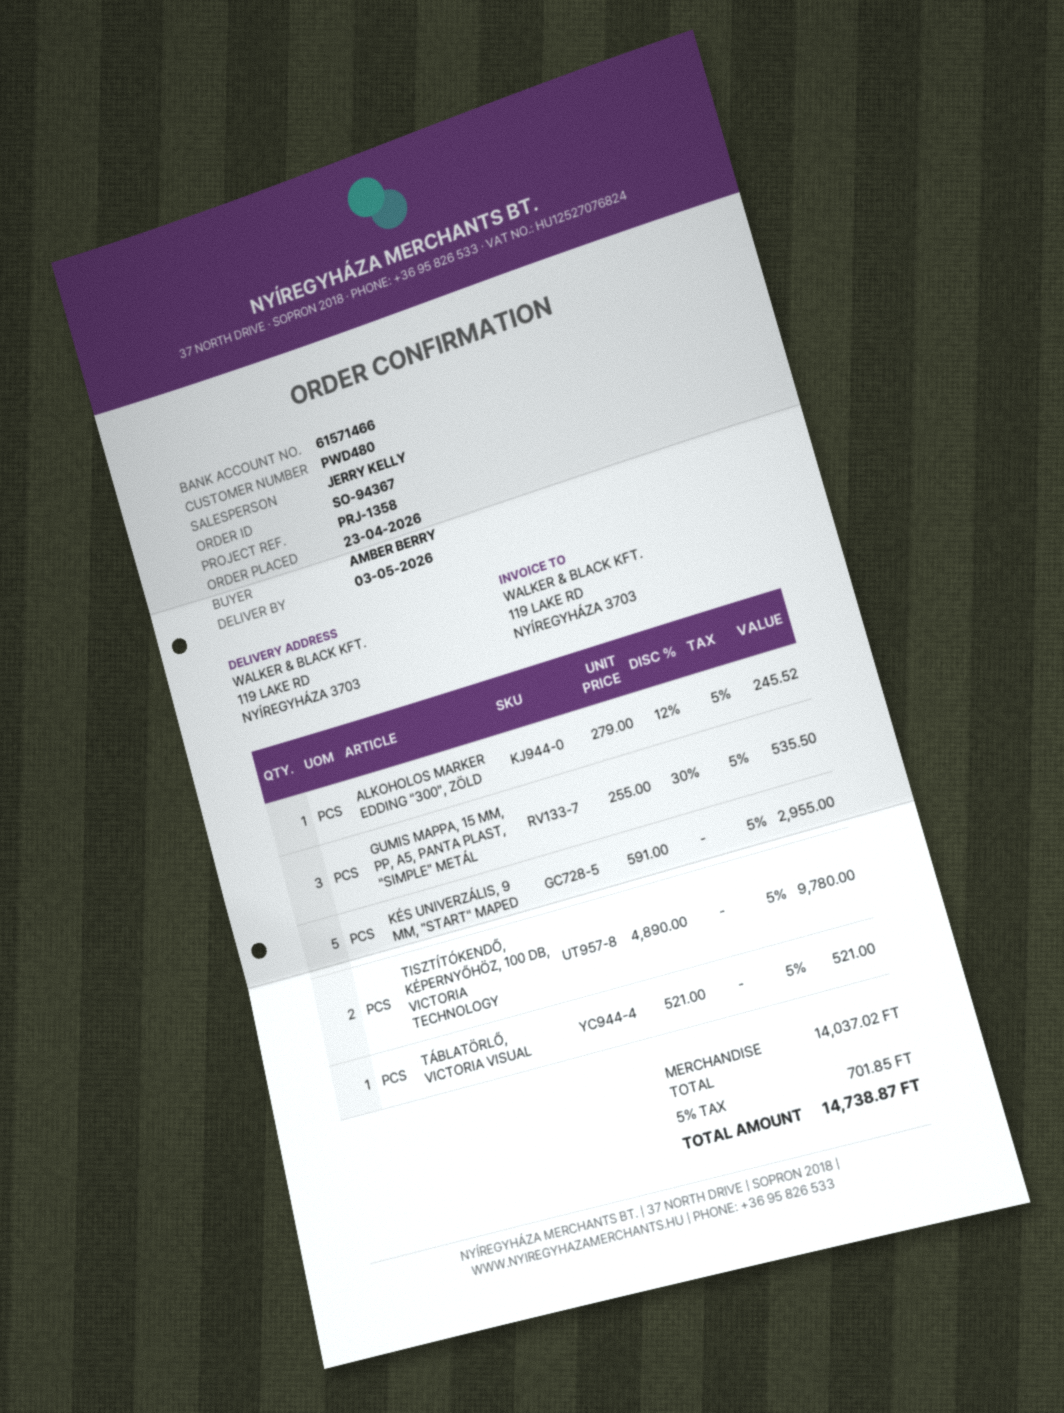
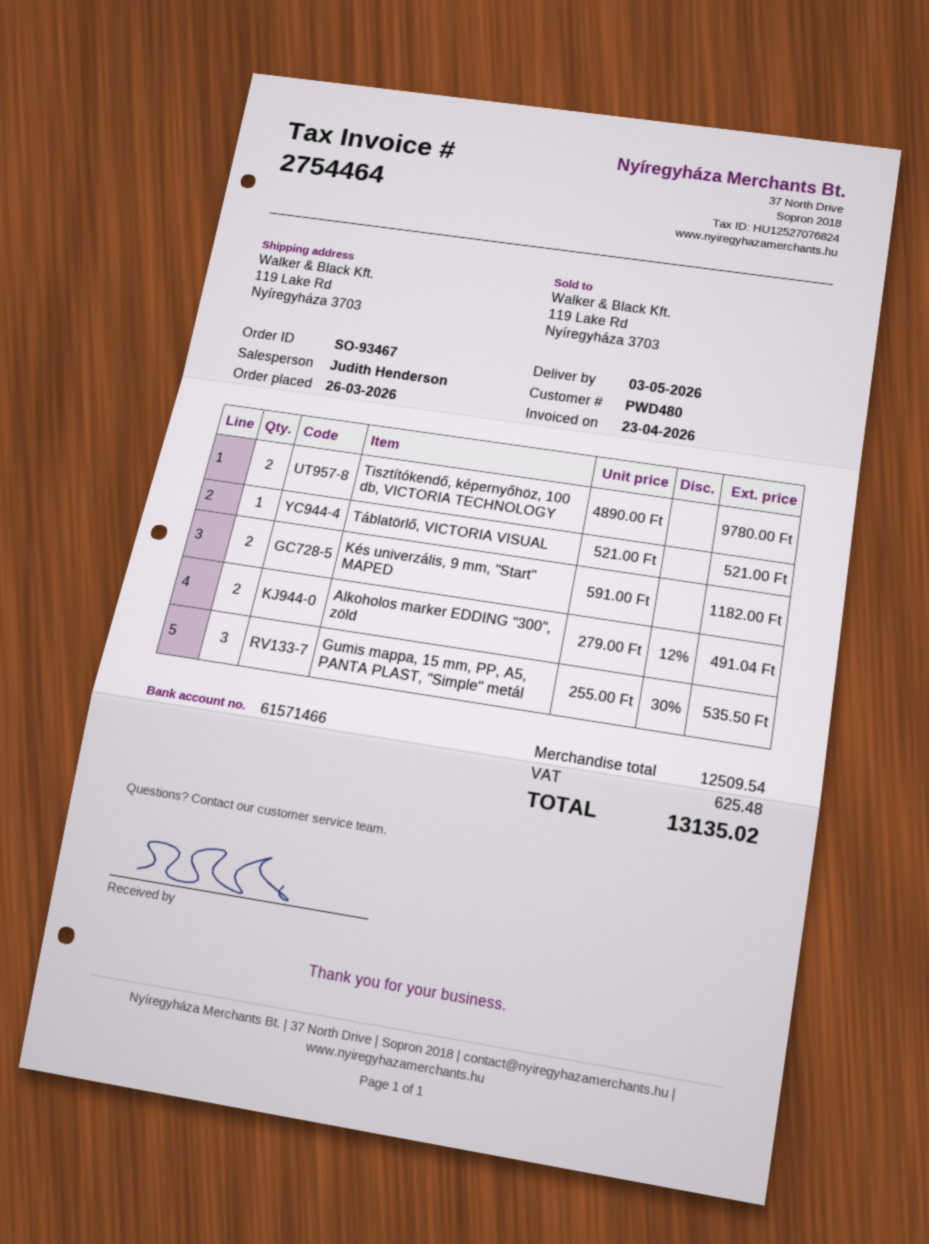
order number: SO-94367 -> SO-93467
order date: 2026-04-23 -> 2026-03-26
sales rep: JERRY KELLY -> Judith Henderson
ALKOHOLOS MARKER EDDING "300", ZÖLD: 1 x 279.00 - 12% = 245.52 -> 2 x 279.00 - 12% = 491.04
KÉS UNIVERZÁLIS, 9 MM, "START" MAPED: 5 x 591.00 = 2955.00 -> 2 x 591.00 = 1182.00
subtotal: 14037.02 -> 12509.54
tax: 701.85 -> 625.48
total: 14738.87 -> 13135.02

